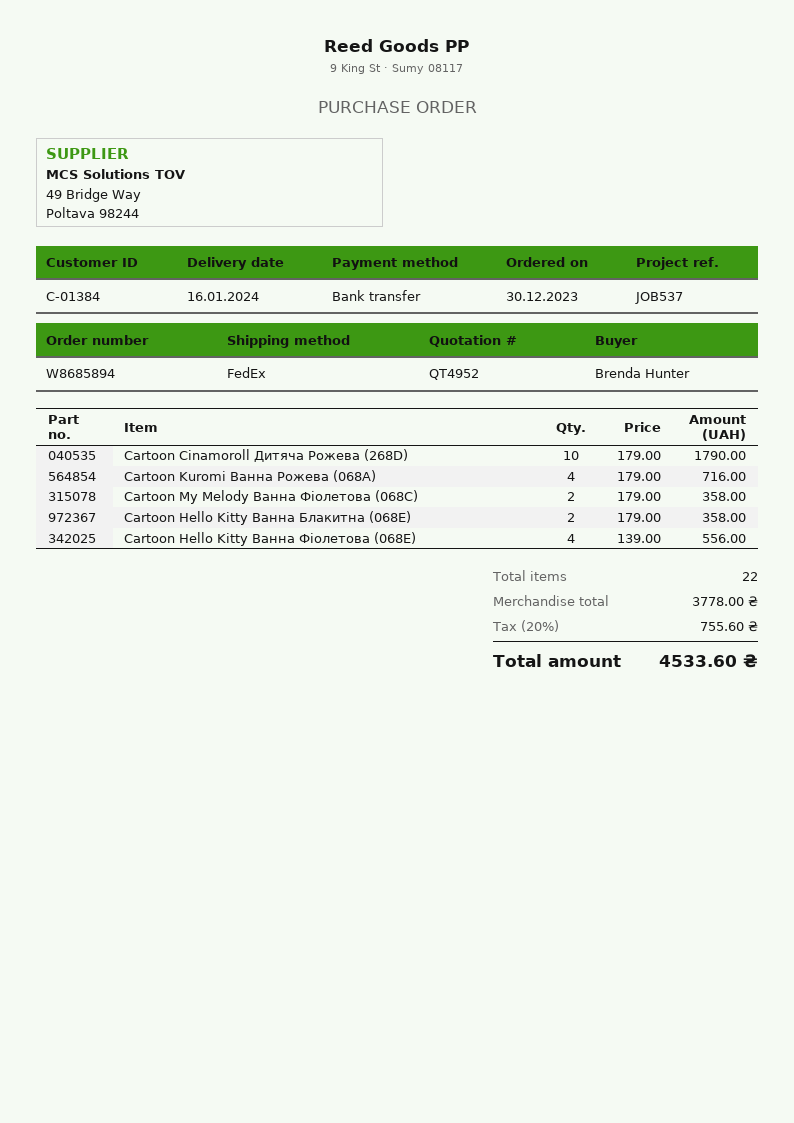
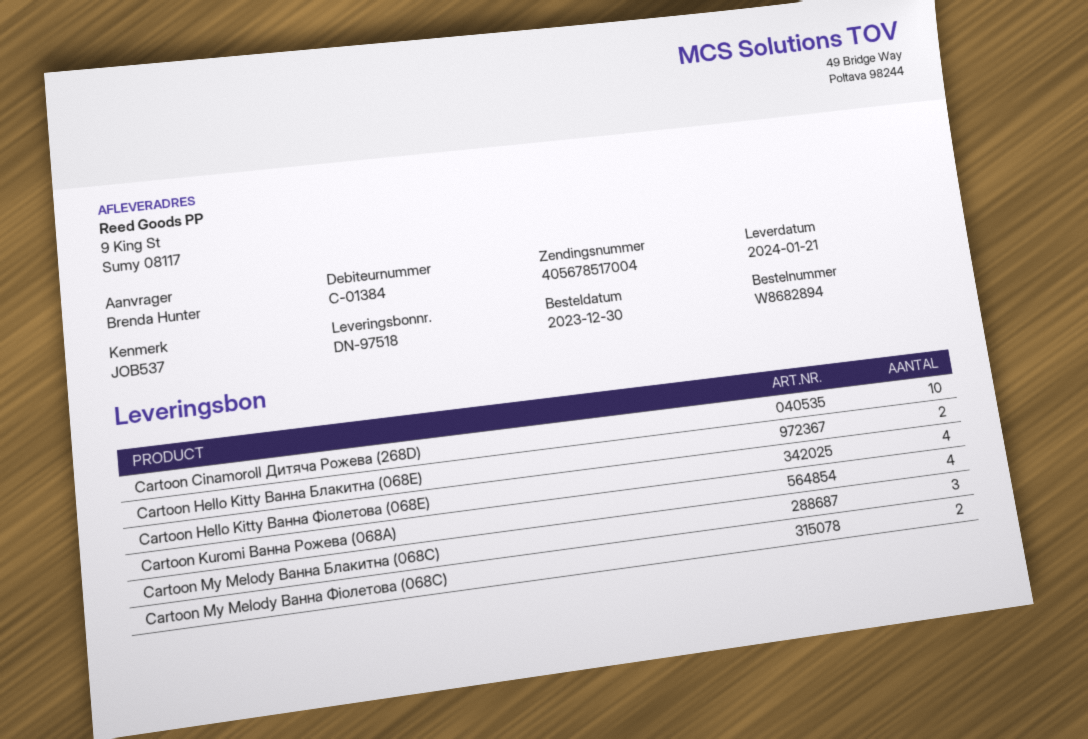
order number: W8685894 -> W8682894
delivery date: 2024-01-16 -> 2024-01-21
Cartoon My Melody Ванна Блакитна (068C): none -> 3

